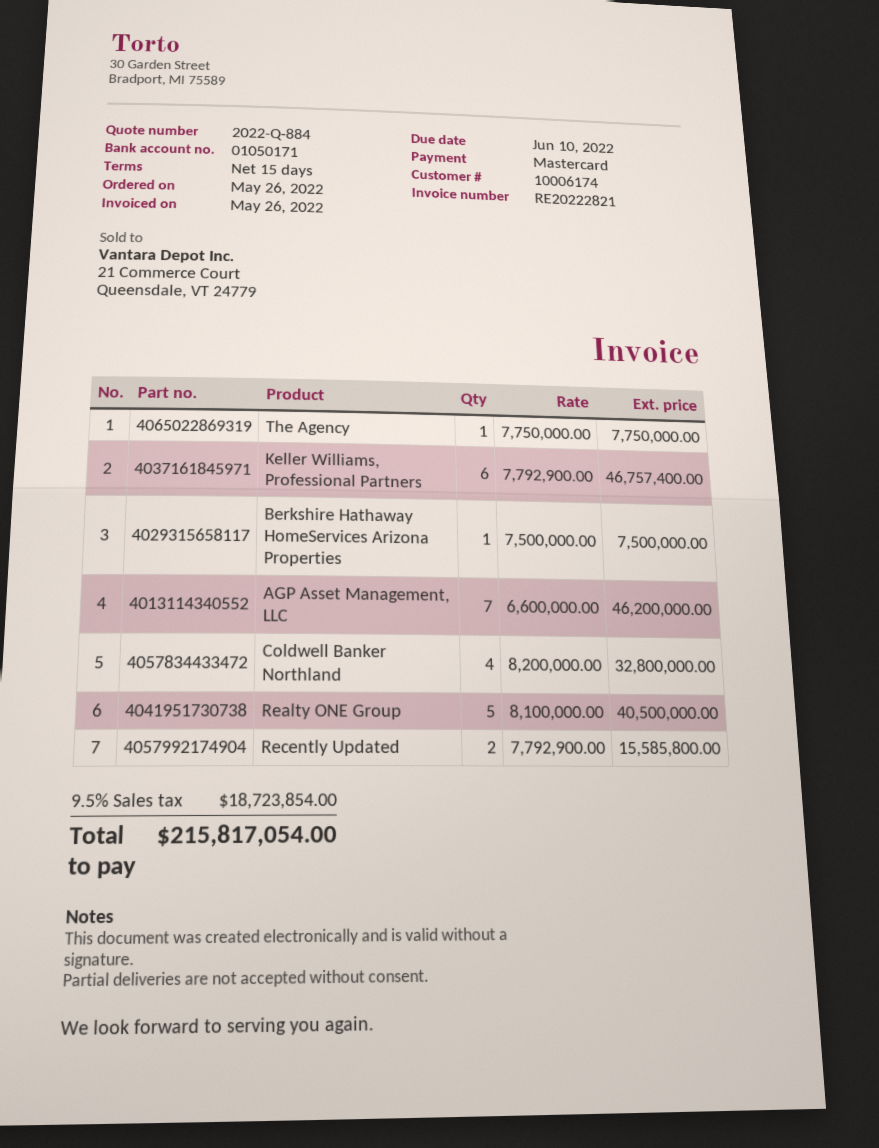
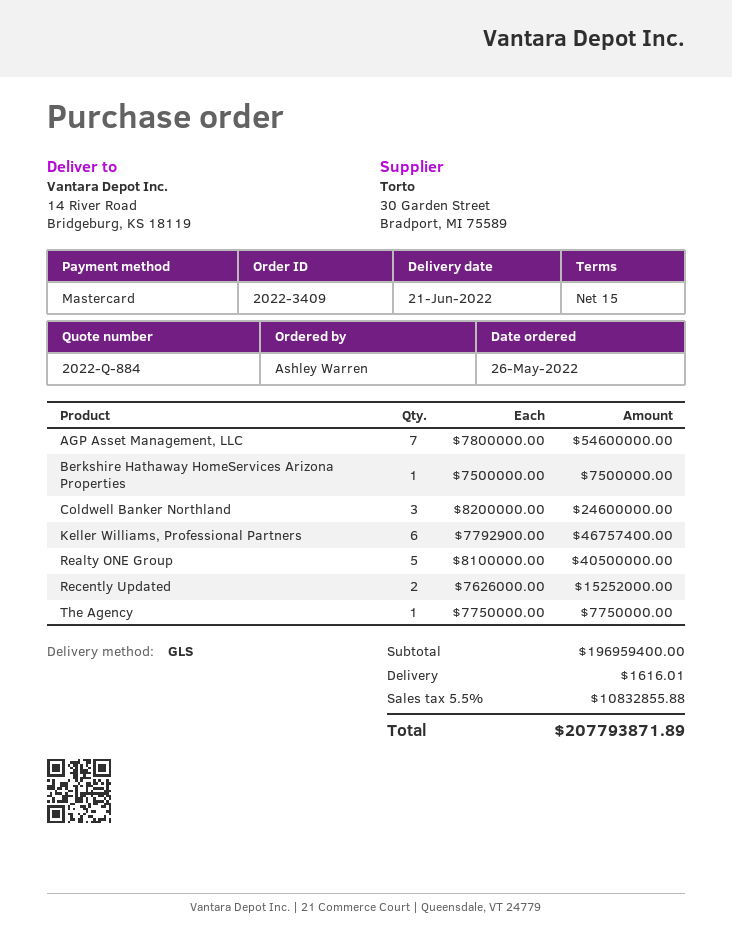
AGP Asset Management, LLC: 7 x 6600000.00 = 46200000.00 -> 7 x 7800000.00 = 54600000.00
Coldwell Banker Northland: 4 x 8200000.00 = 32800000.00 -> 3 x 8200000.00 = 24600000.00
Recently Updated: 2 x 7792900.00 = 15585800.00 -> 2 x 7626000.00 = 15252000.00
shipping: none -> 1616.01
tax: 9.5% = 18723854.00 -> 5.5% = 10832855.88
total: 215817054.00 -> 207793871.89

